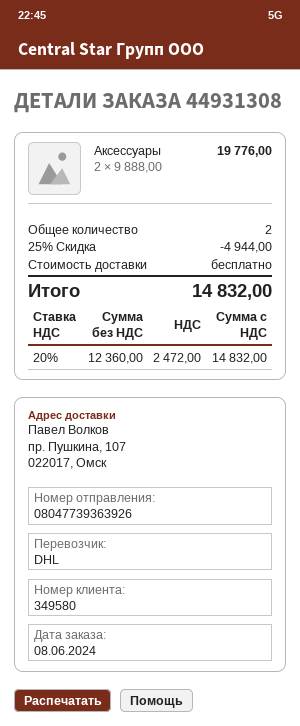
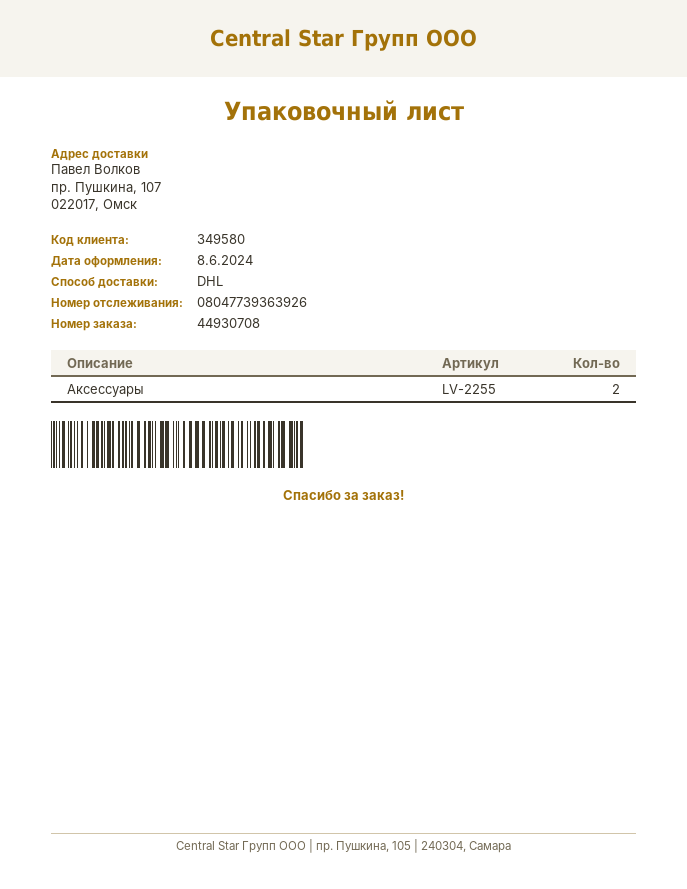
order number: 44931308 -> 44930708

